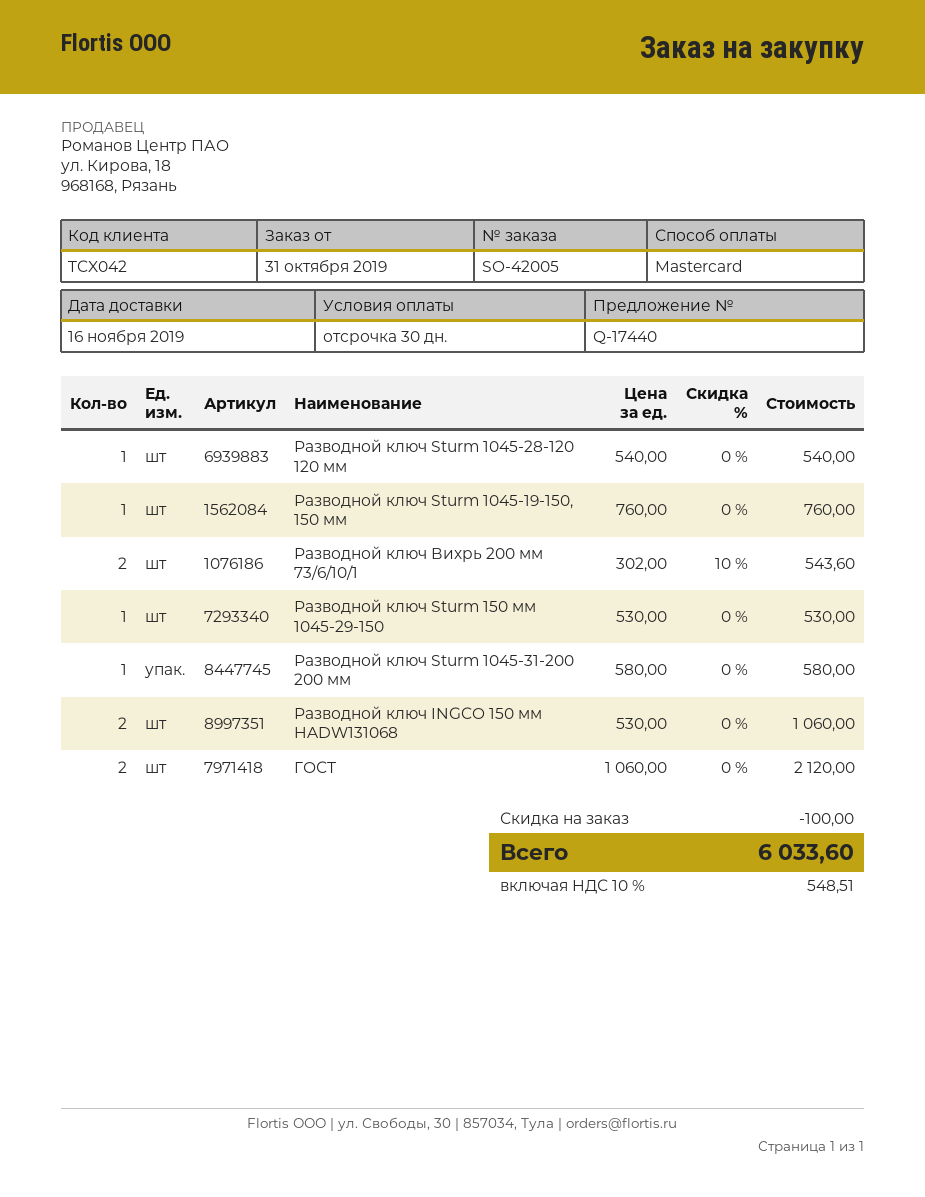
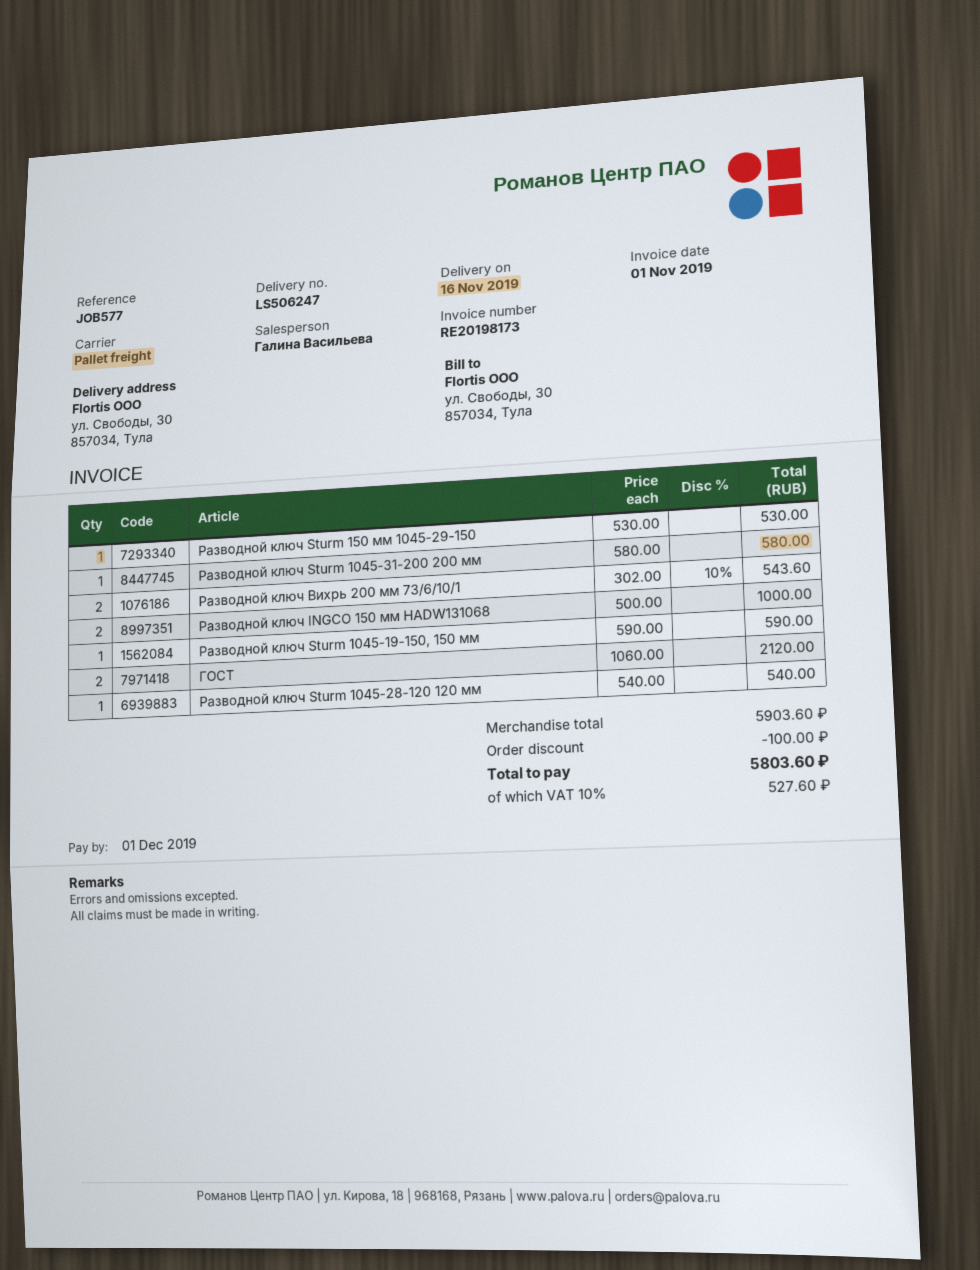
Разводной ключ Sturm 1045-19-150, 150 мм: 1 x 760.00 = 760.00 -> 1 x 590.00 = 590.00
Разводной ключ INGCO 150 мм HADW131068: 2 x 530.00 = 1060.00 -> 2 x 500.00 = 1000.00
tax: 10% = 548.51 -> 10% = 527.60
total: 6033.60 -> 5803.60

